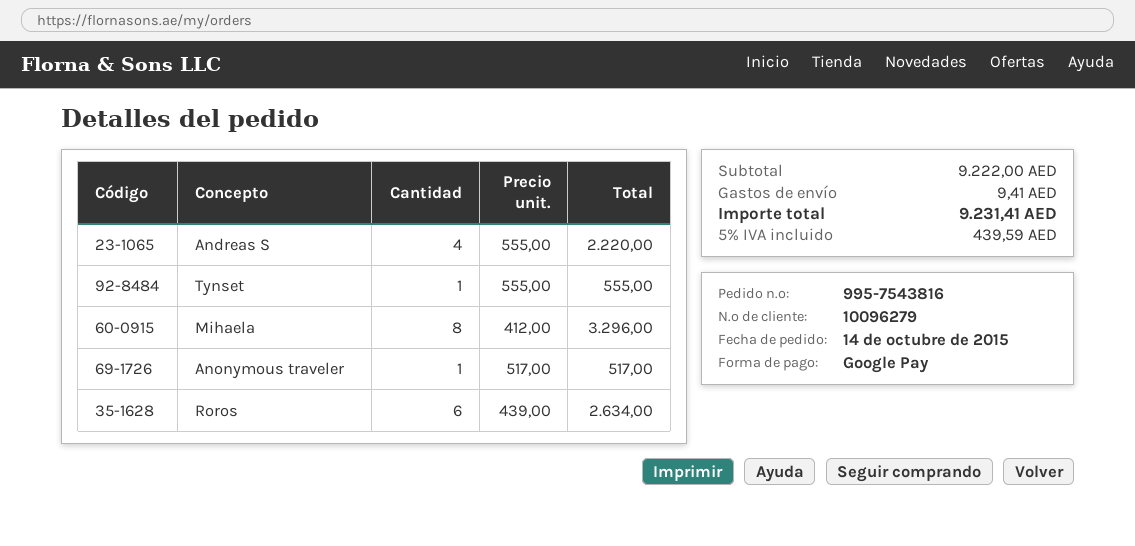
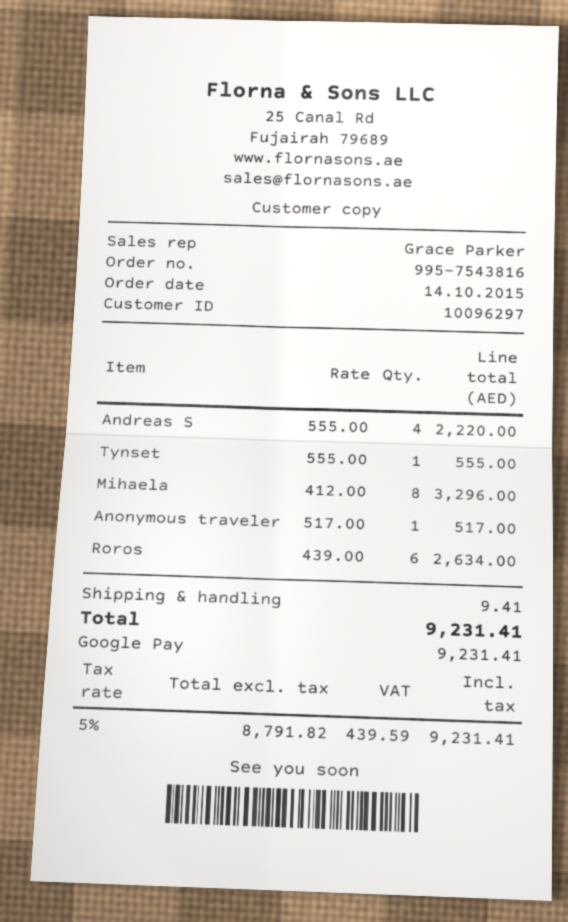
customer number: 10096279 -> 10096297

